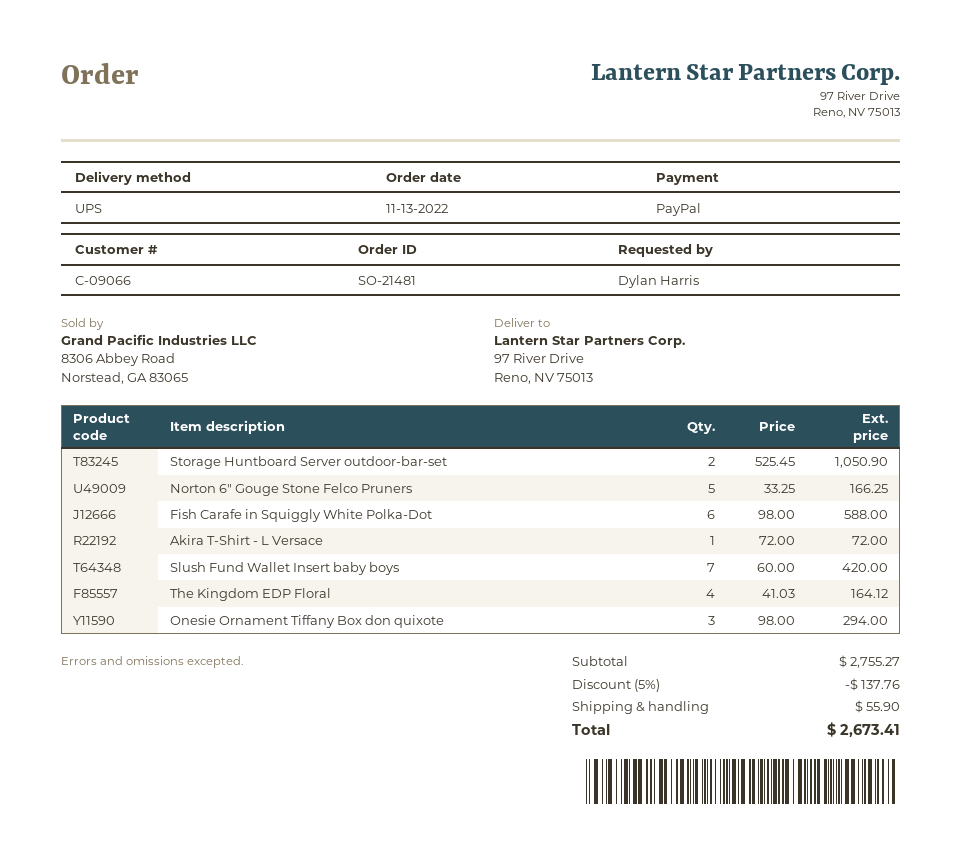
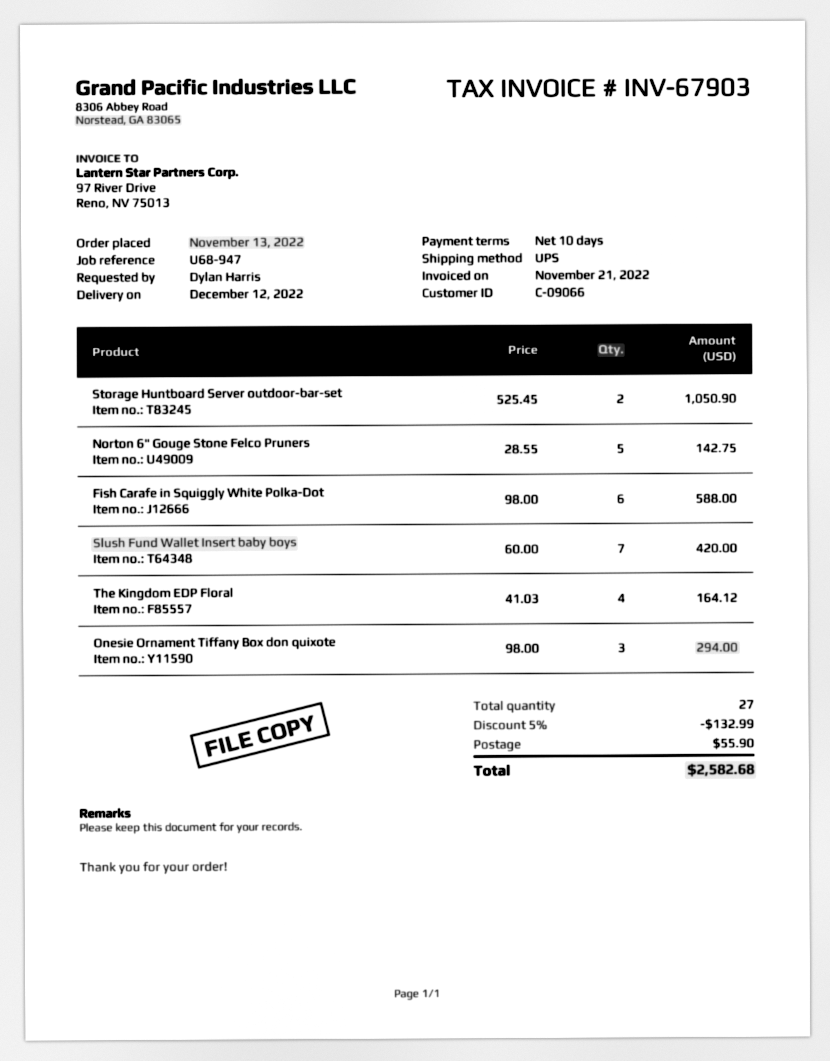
Norton 6" Gouge Stone Felco Pruners: 5 x 33.25 = 166.25 -> 5 x 28.55 = 142.75
Akira T-Shirt - L Versace: 1 x 72.00 = 72.00 -> none
discount: 5% = 137.76 -> 5% = 132.99
total: 2673.41 -> 2582.68

